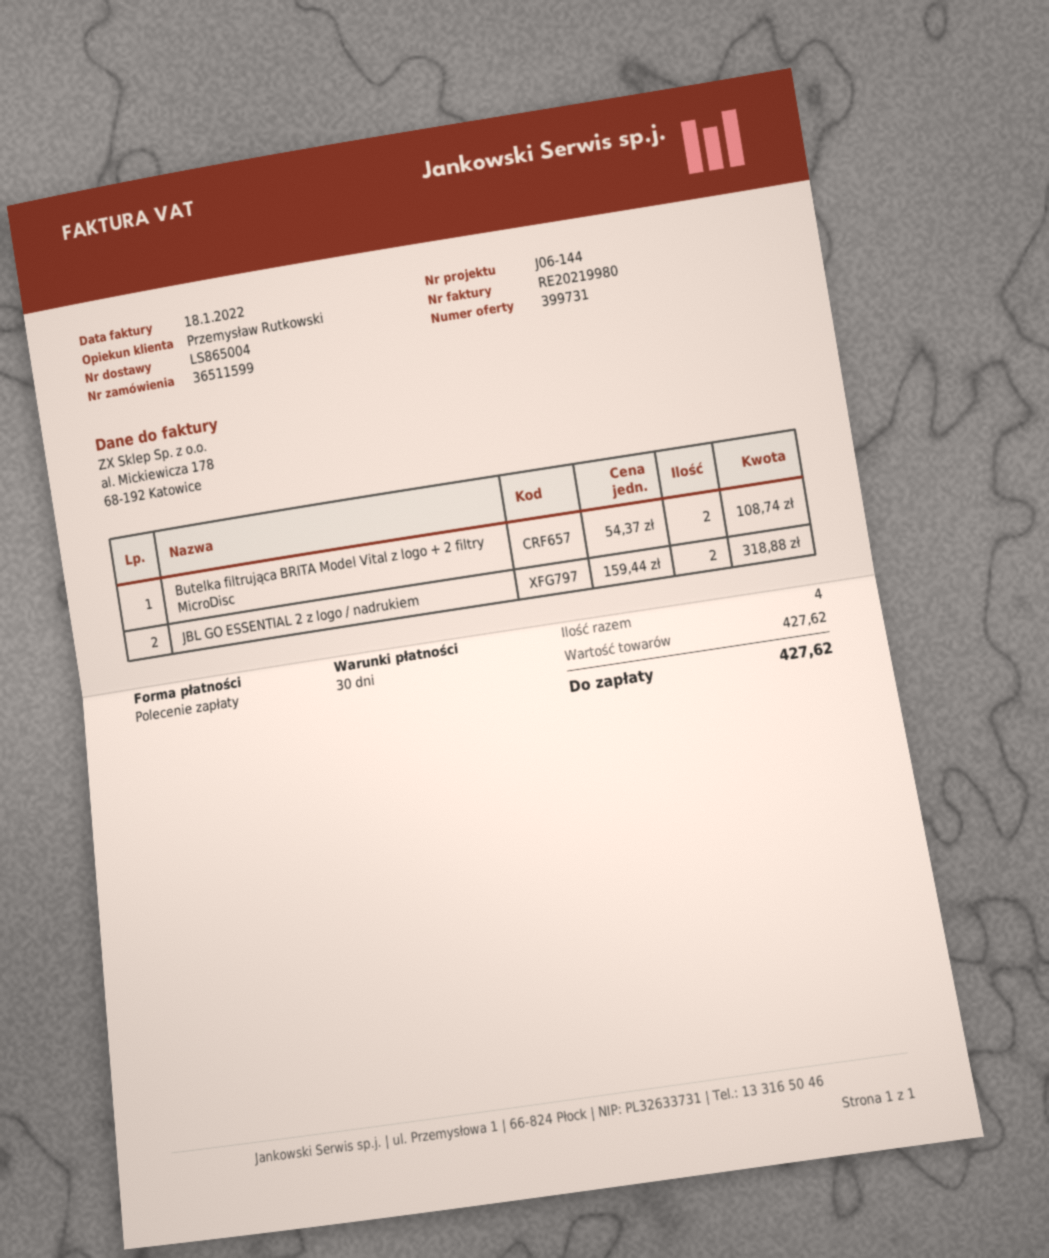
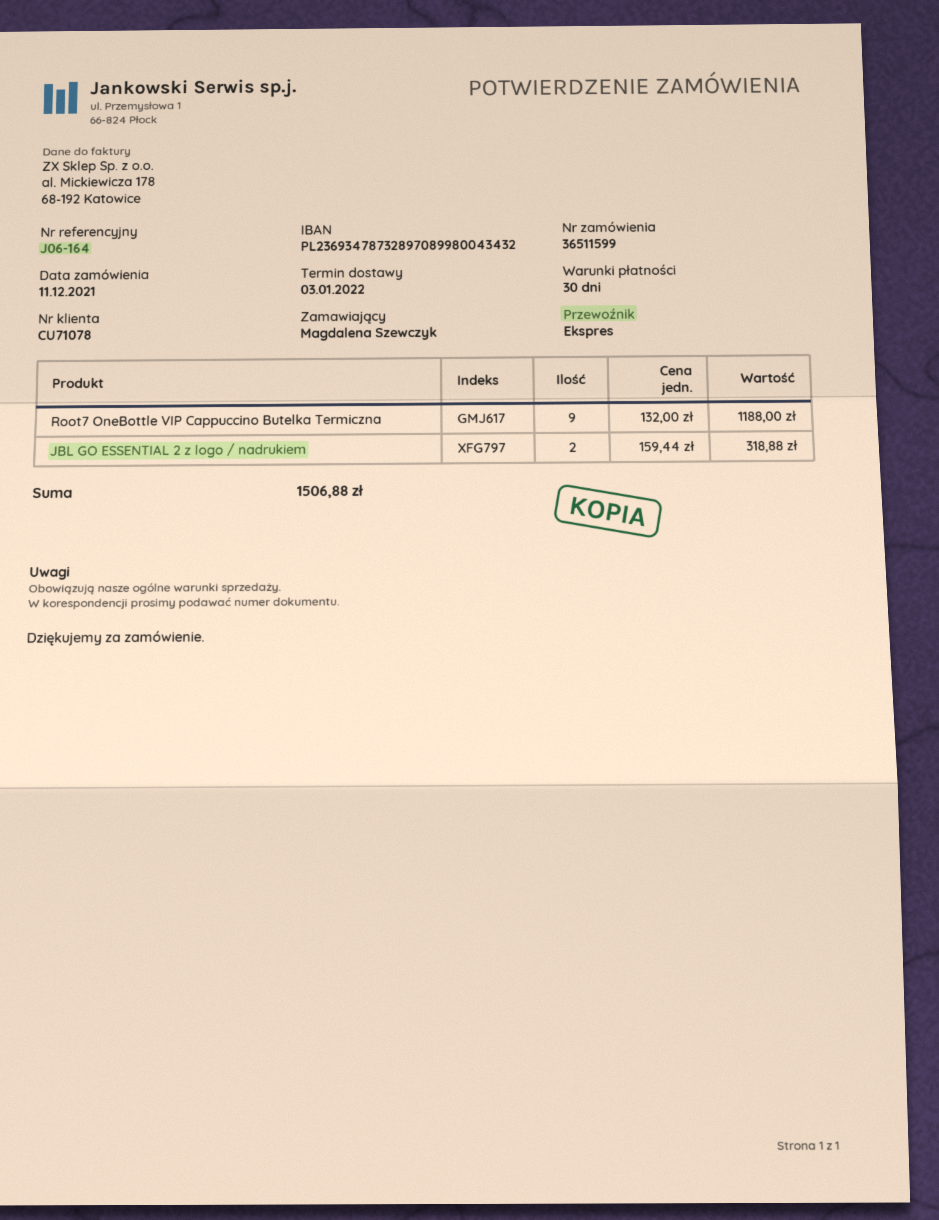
reference: J06-144 -> J06-164
Butelka filtrująca BRITA Model Vital z logo + 2 filtry MicroDisc: 2 x 54.37 = 108.74 -> none
Root7 OneBottle VIP Cappuccino Butelka Termiczna: none -> 9 x 132.00 = 1188.00
total: 427.62 -> 1506.88

